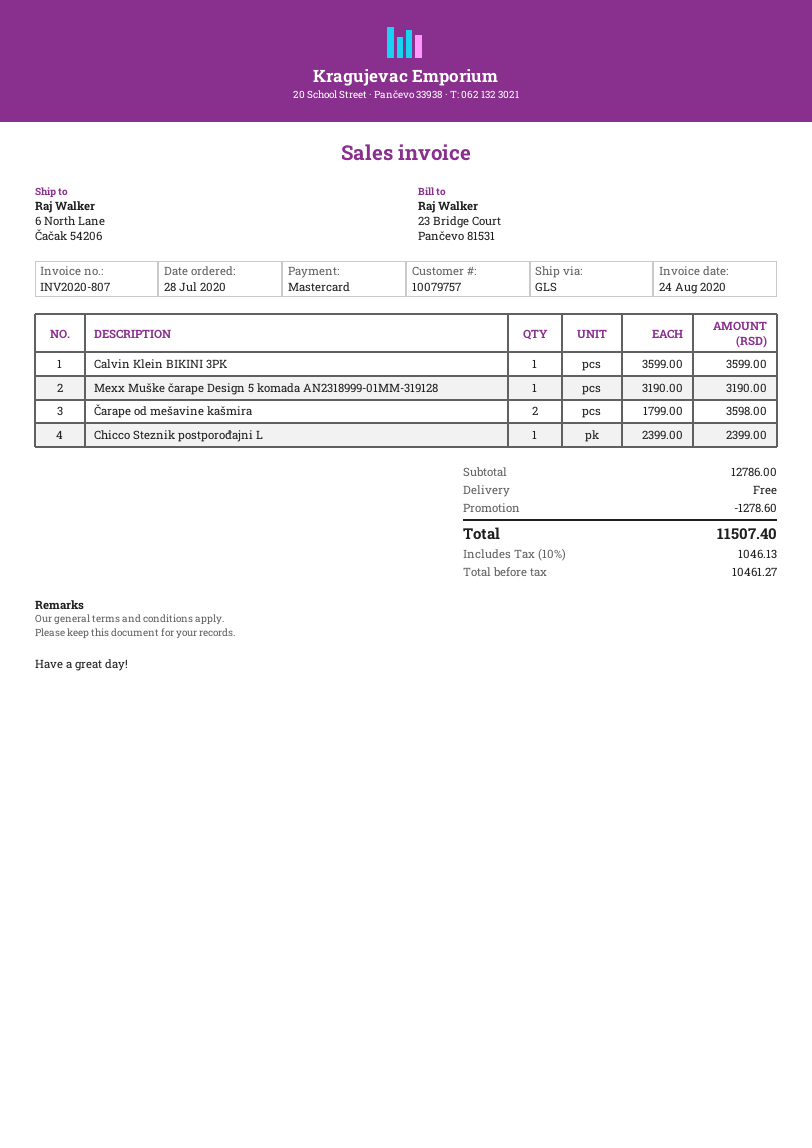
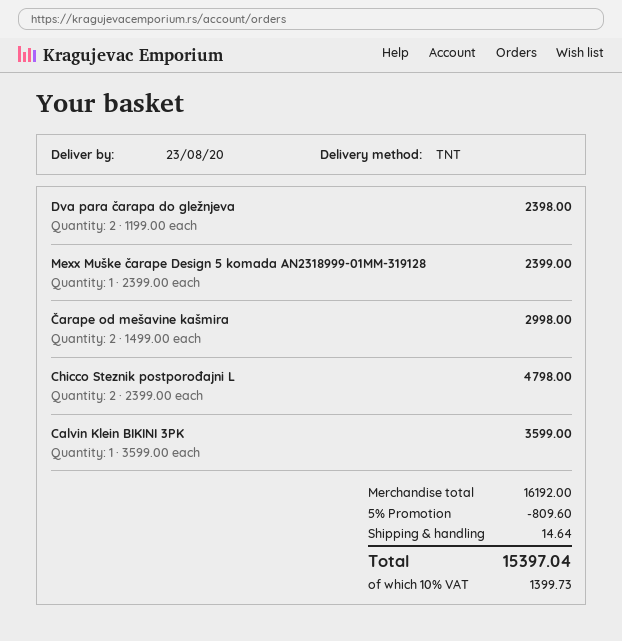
shipping method: GLS -> TNT
Mexx Muške čarape Design 5 komada AN2318999-01MM-319128: 1 x 3190.00 = 3190.00 -> 1 x 2399.00 = 2399.00
Čarape od mešavine kašmira: 2 x 1799.00 = 3598.00 -> 2 x 1499.00 = 2998.00
Chicco Steznik postporođajni L: 1 x 2399.00 = 2399.00 -> 2 x 2399.00 = 4798.00
Dva para čarapa do gležnjeva: none -> 2 x 1199.00 = 2398.00
subtotal: 12786.00 -> 16192.00
discount: 1278.60 -> 809.60
shipping: 0.00 -> 14.64
tax: 10% = 1046.13 -> 10% = 1399.73
total: 11507.40 -> 15397.04

